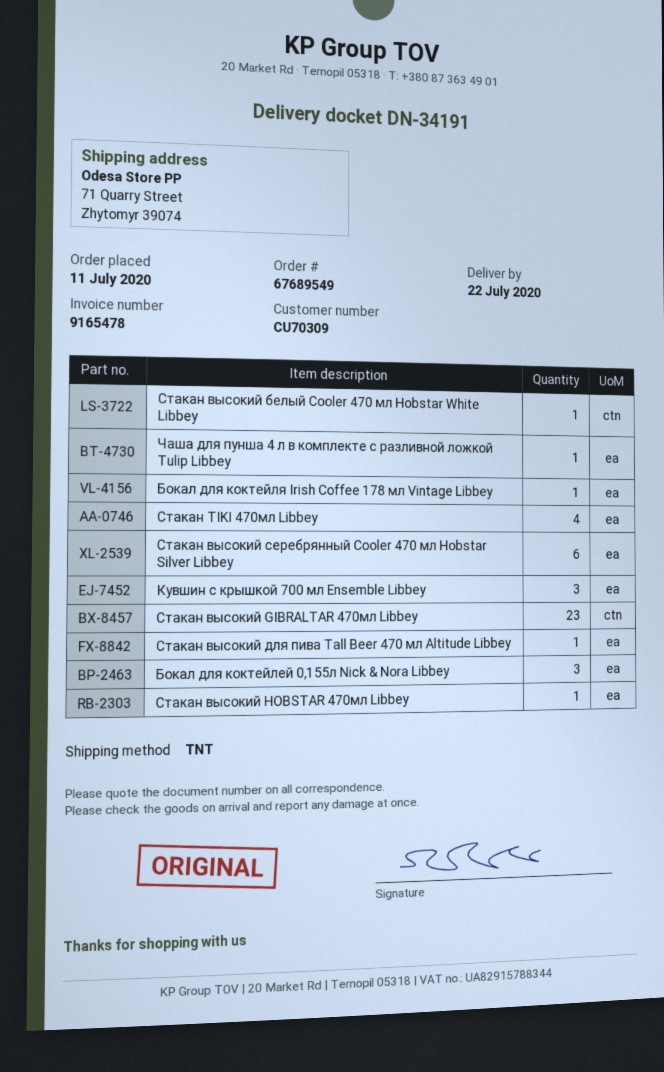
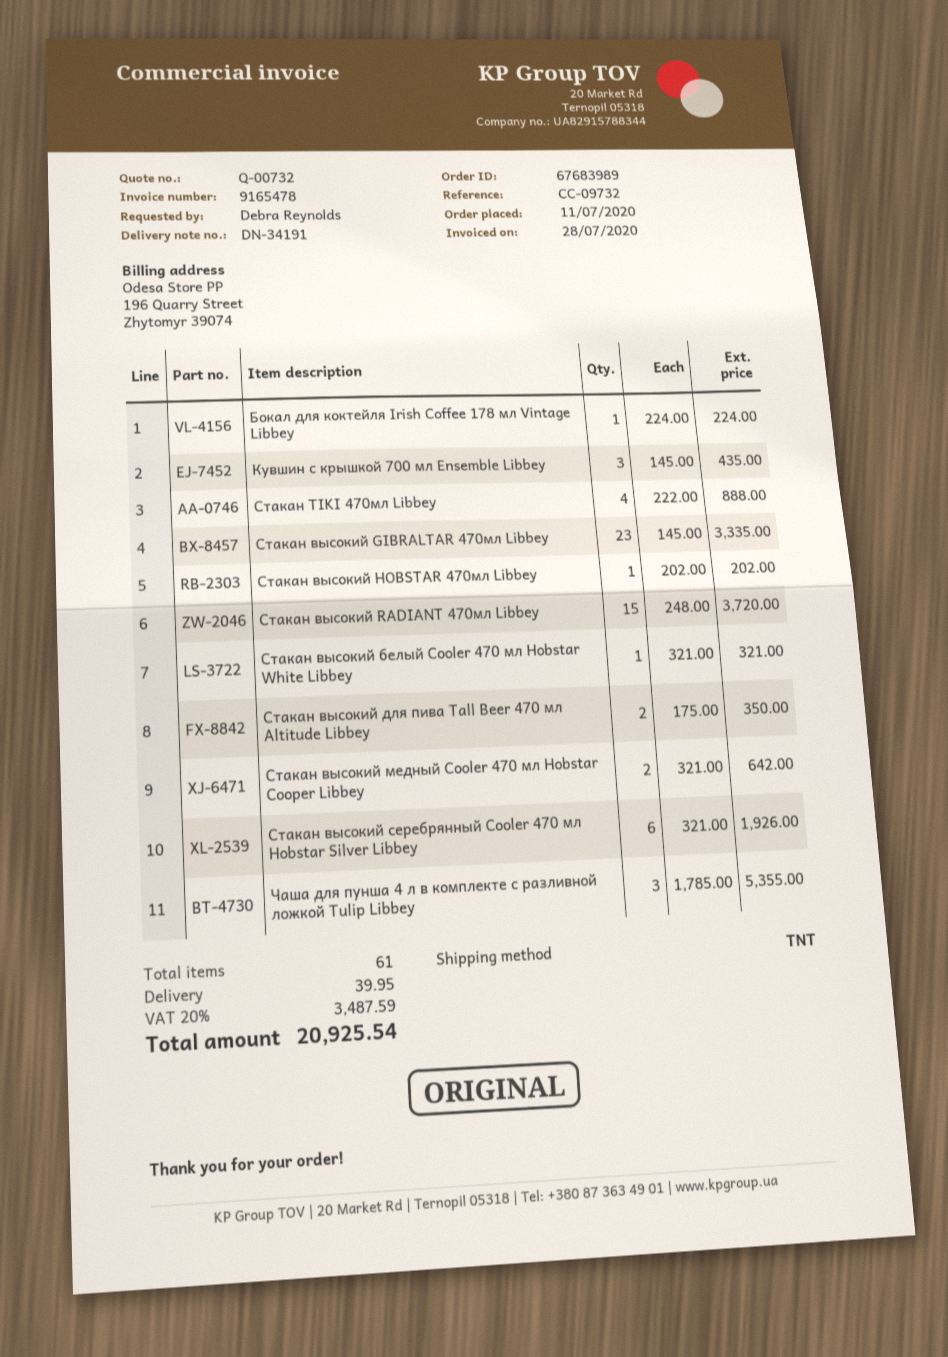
order number: 67689549 -> 67683989
Чаша для пунша 4 л в комплекте с разливной ложкой Tulip Libbey: 1 -> 3
Стакан высокий для пива Tall Beer 470 мл Altitude Libbey: 1 -> 2
Бокал для коктейлей 0,155л Nick & Nora Libbey: 3 -> none
Стакан высокий RADIANT 470мл Libbey: none -> 15
Стакан высокий медный Cooler 470 мл Hobstar Cooper Libbey: none -> 2

